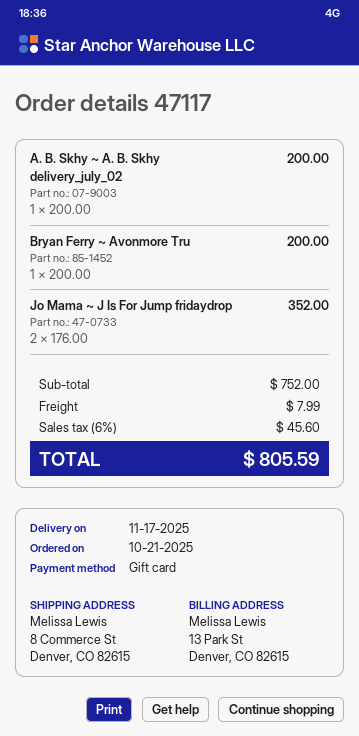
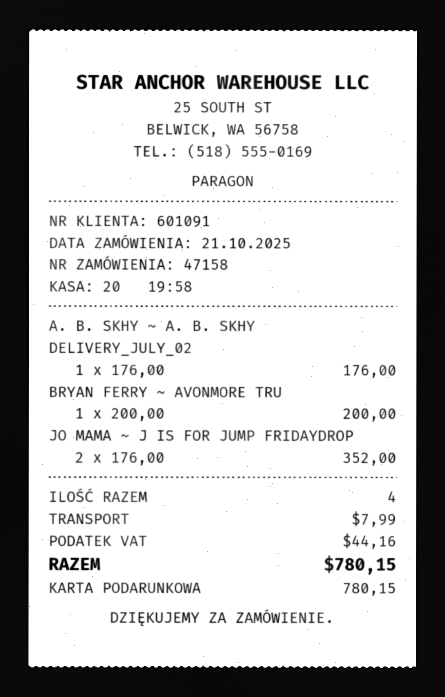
order number: 47117 -> 47158
A. B. Skhy ~ A. B. Skhy delivery_july_02: 1 x 200.00 = 200.00 -> 1 x 176.00 = 176.00
tax: 45.60 -> 44.16
total: 805.59 -> 780.15

